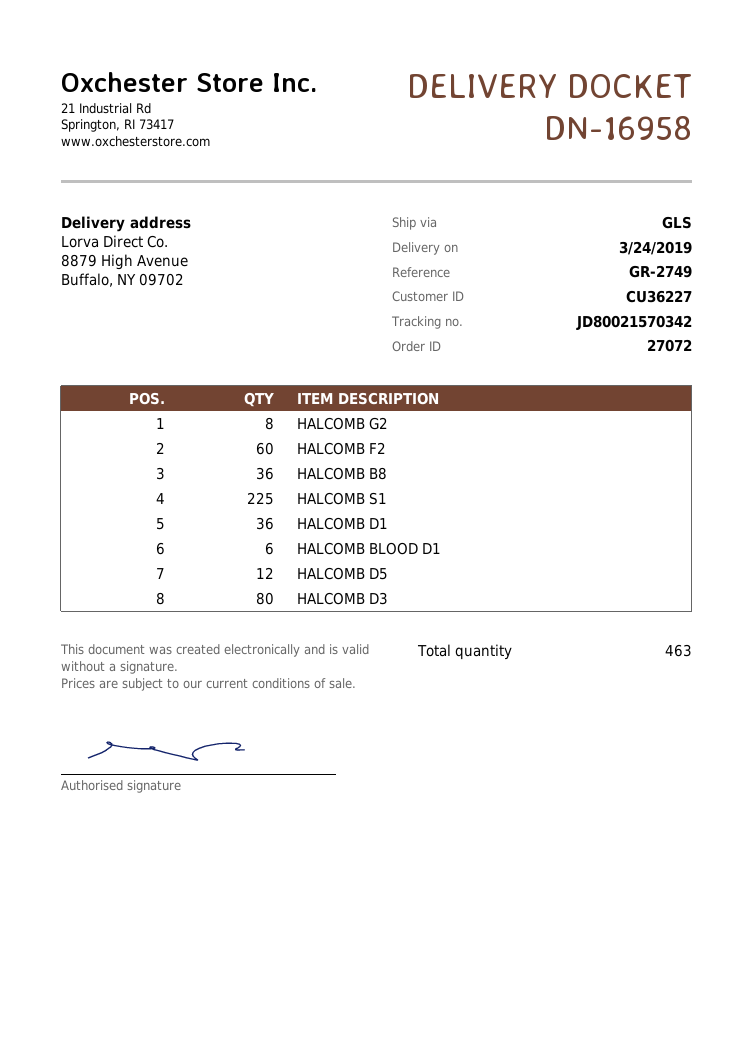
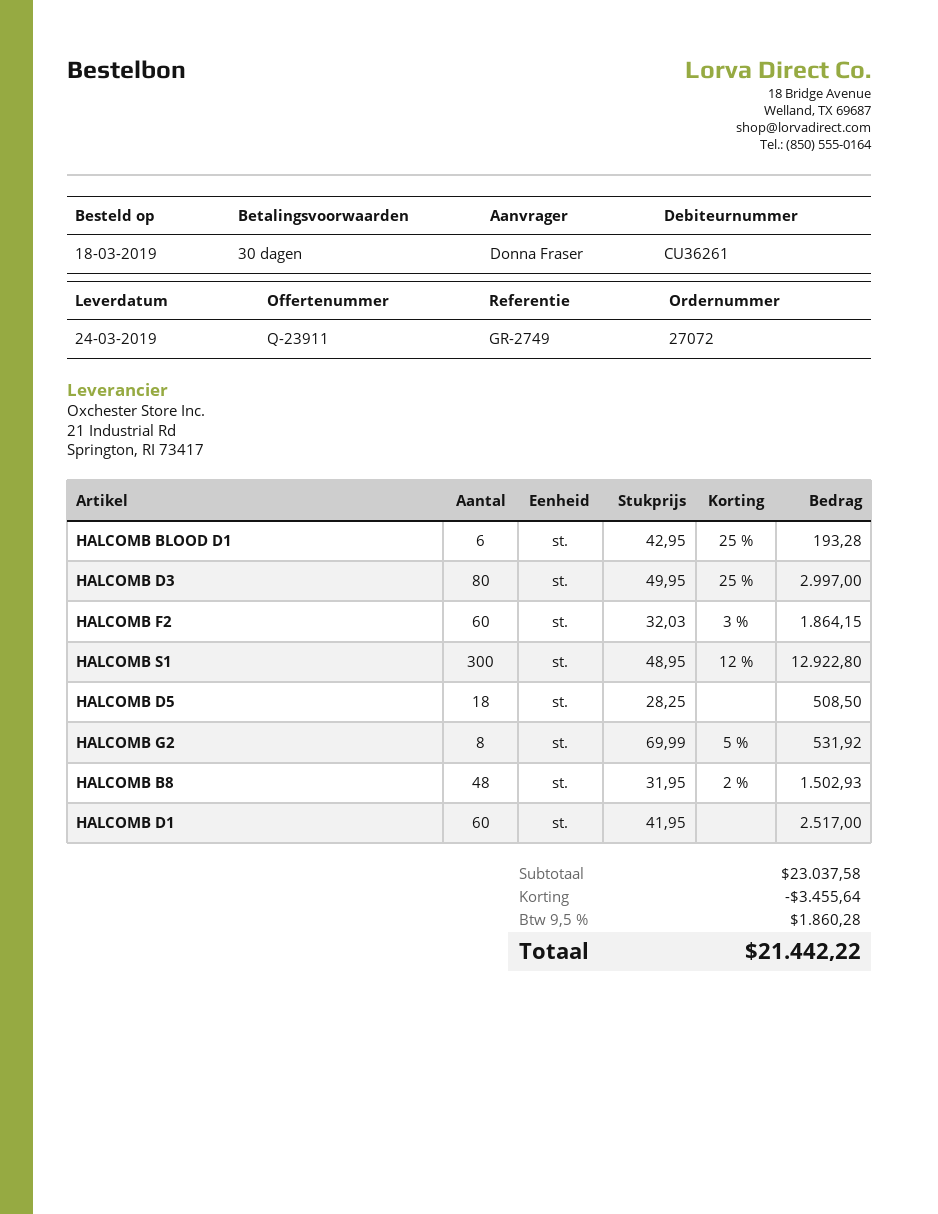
customer number: CU36227 -> CU36261
HALCOMB B8: 36 -> 48
HALCOMB S1: 225 -> 300
HALCOMB D1: 36 -> 60
HALCOMB D5: 12 -> 18

